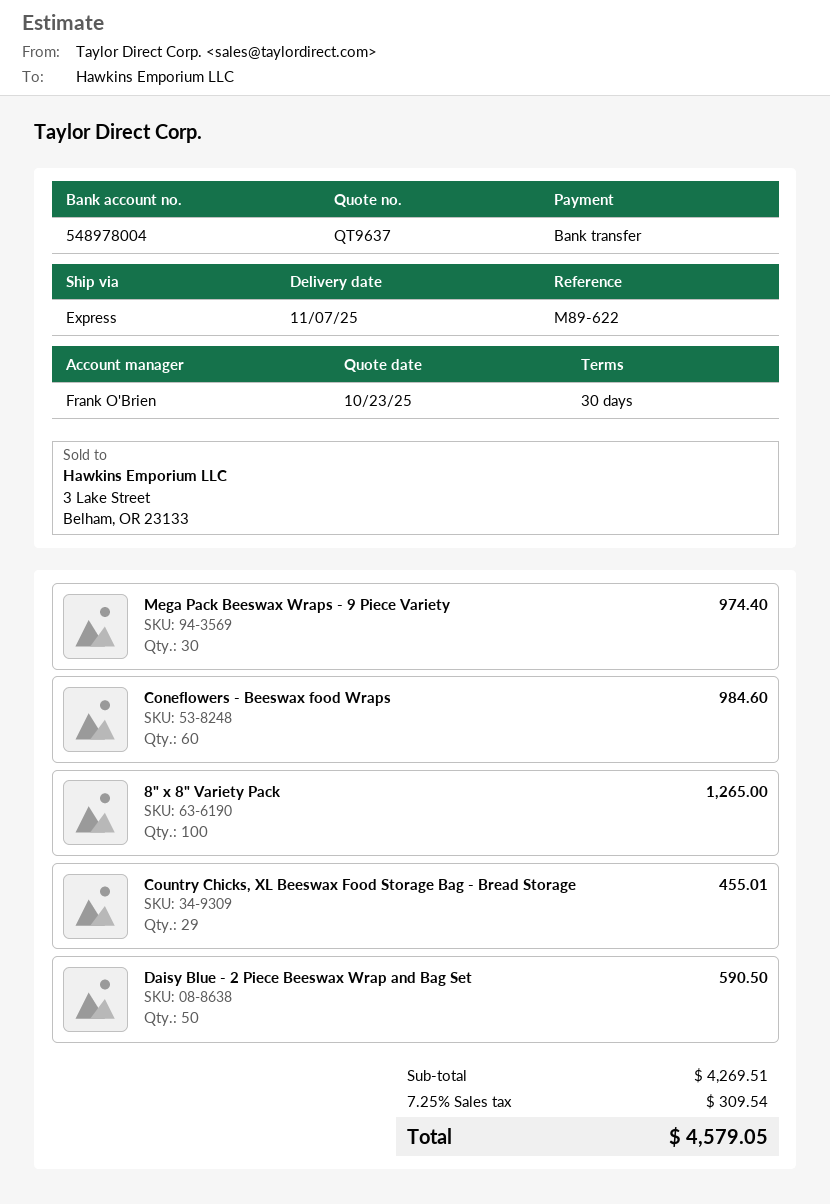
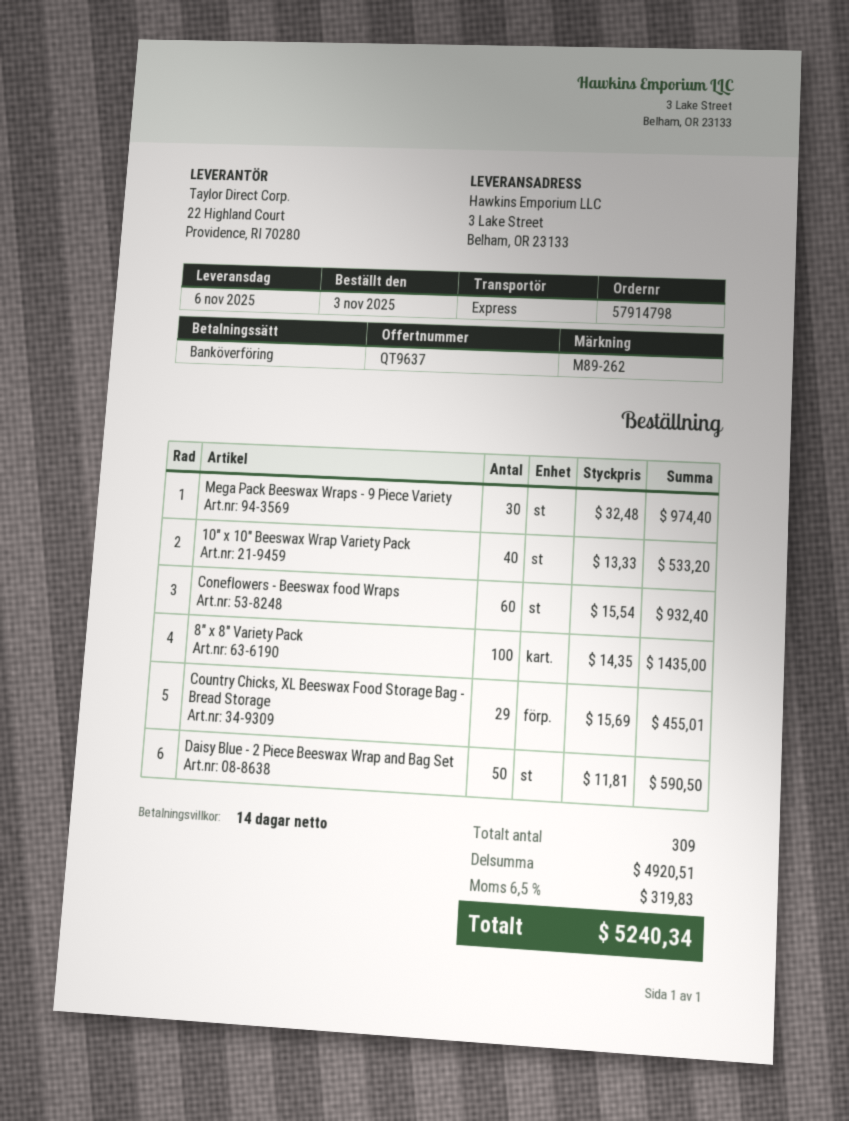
delivery date: 2025-11-07 -> 2025-11-06
payment terms: 30 days -> 14 days
reference: M89-622 -> M89-262
Coneflowers - Beeswax food Wraps: 60 for 984.60 -> 60 for 932.40
8" x 8" Variety Pack: 100 for 1265.00 -> 100 for 1435.00
10" x 10" Beeswax Wrap Variety Pack: none -> 40 for 533.20
subtotal: 4269.51 -> 4920.51
tax: 7.25% = 309.54 -> 6.5% = 319.83
total: 4579.05 -> 5240.34

